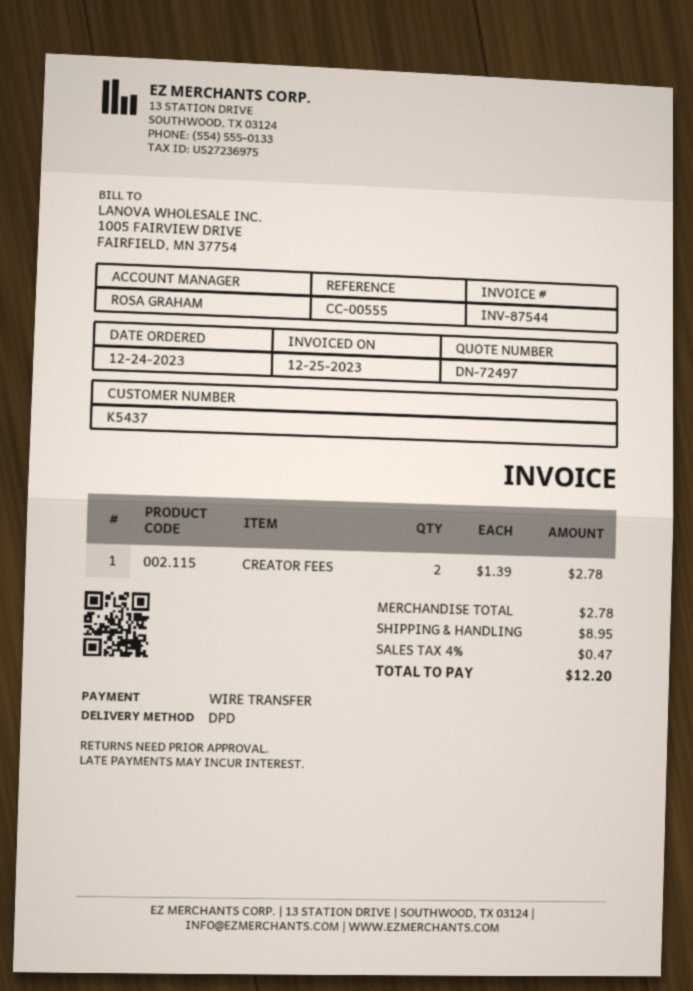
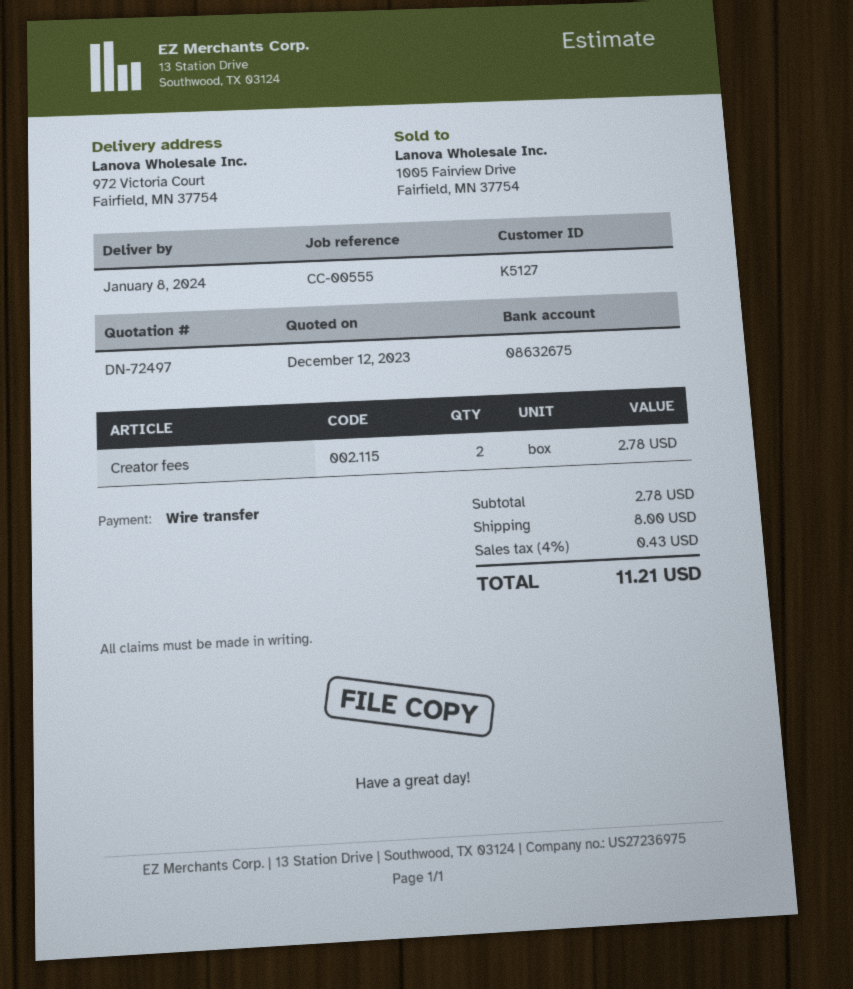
customer number: K5437 -> K5127
shipping: 8.95 -> 8.00
tax: 4% = 0.47 -> 4% = 0.43
total: 12.20 -> 11.21

